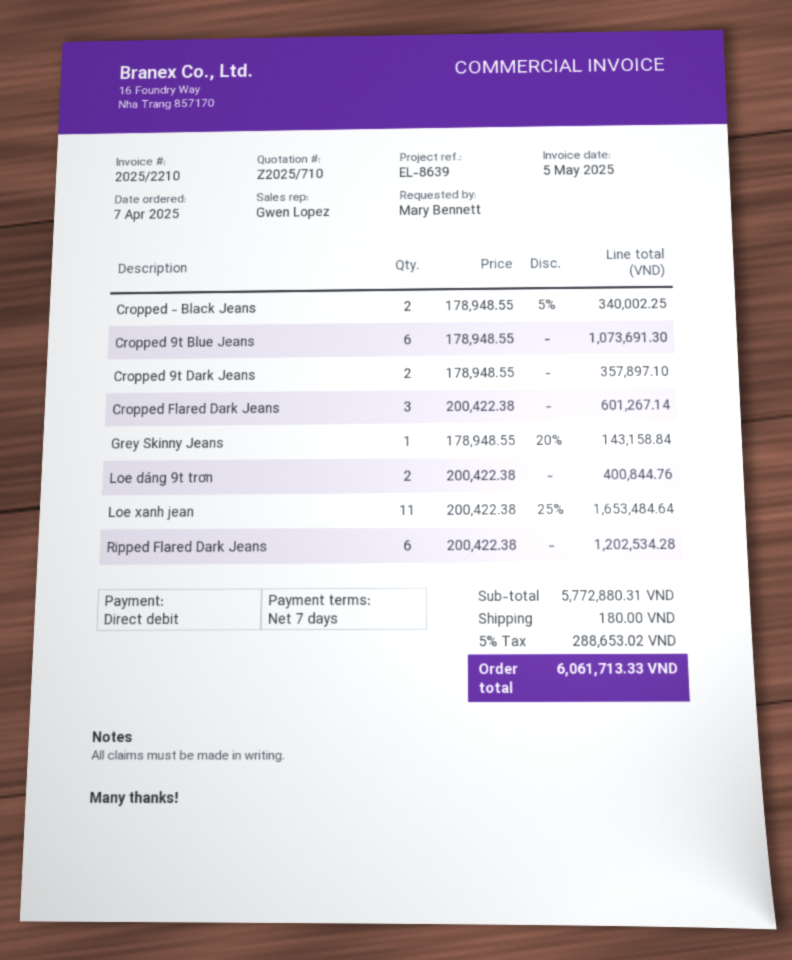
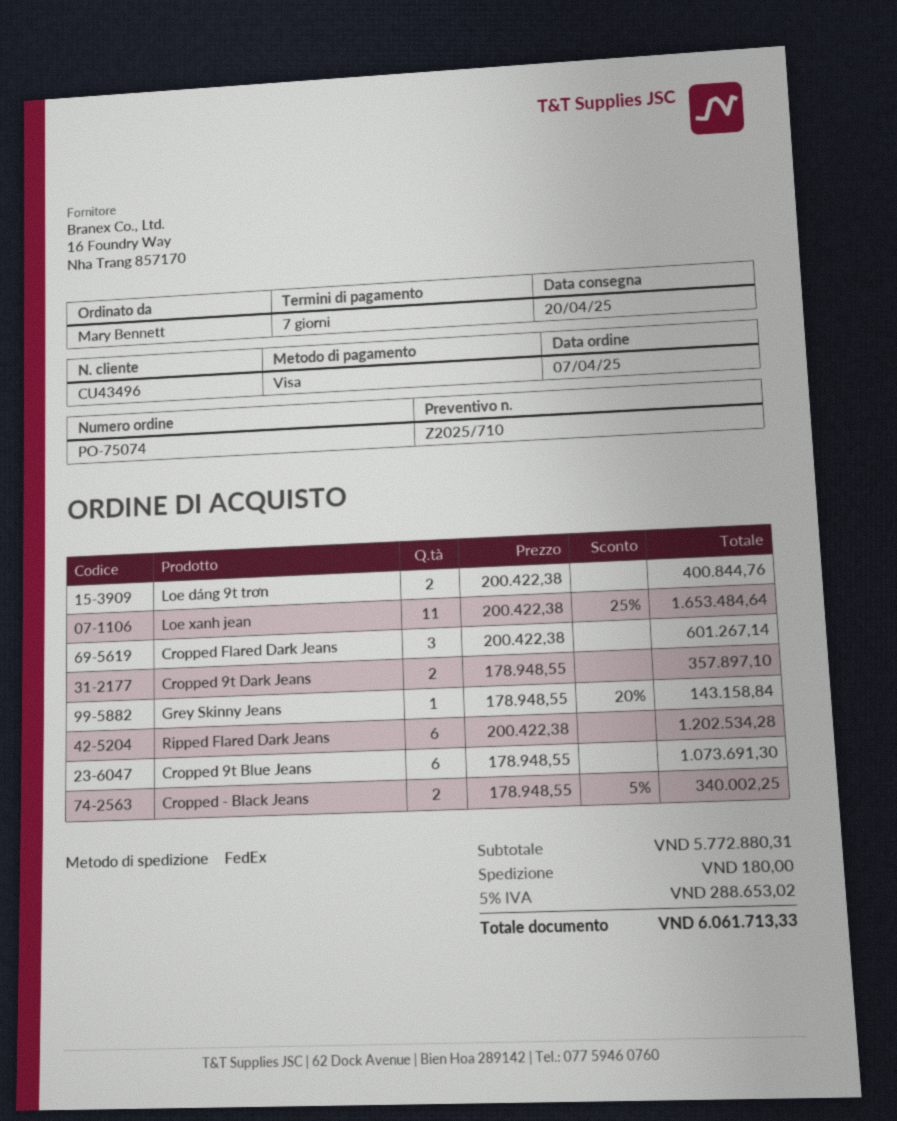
payment method: direct debit -> Visa

